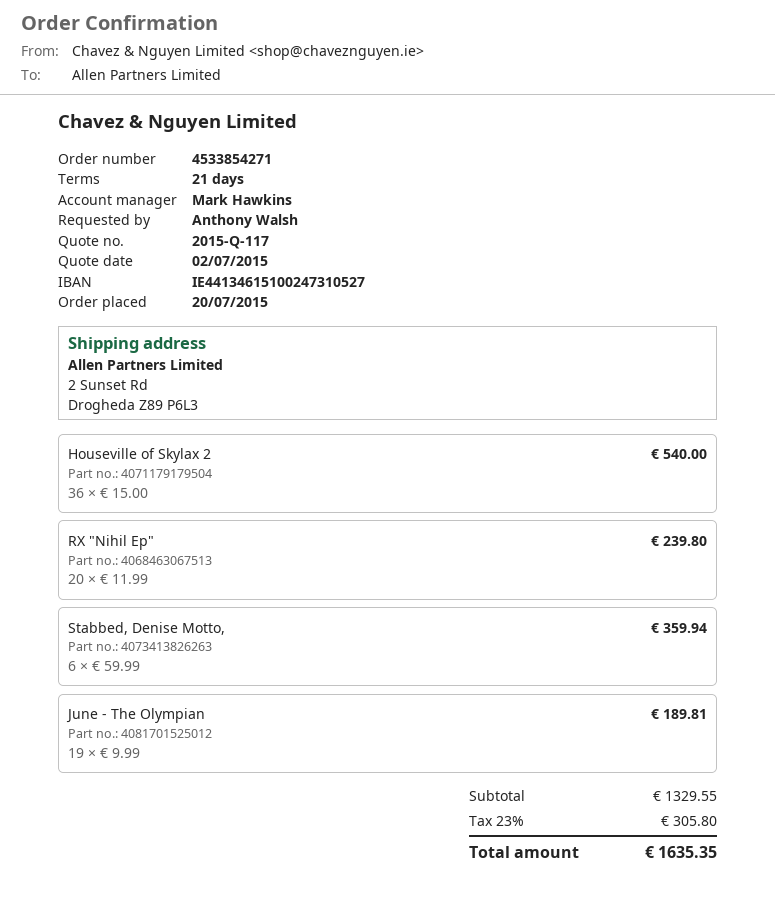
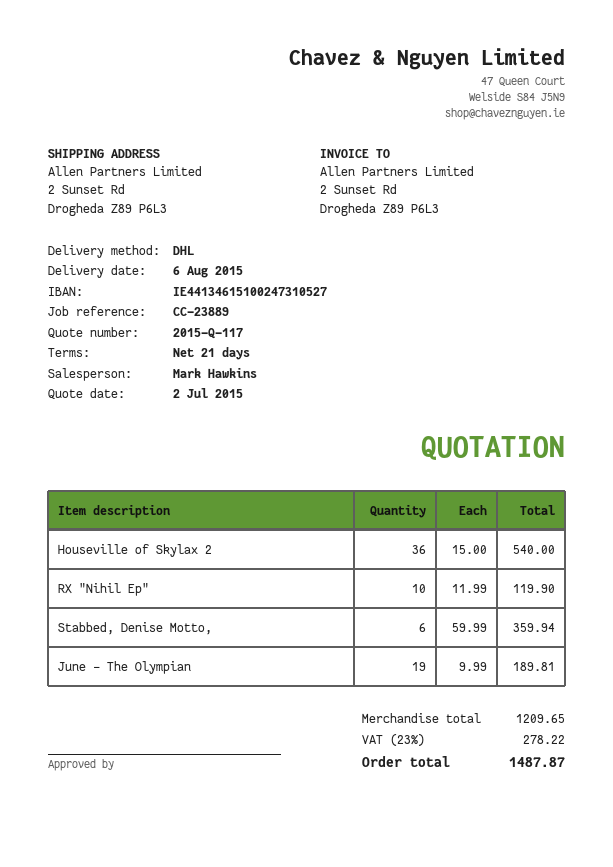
RX "Nihil Ep": 20 x 11.99 = 239.80 -> 10 x 11.99 = 119.90
subtotal: 1329.55 -> 1209.65
tax: 23% = 305.80 -> 23% = 278.22
total: 1635.35 -> 1487.87

